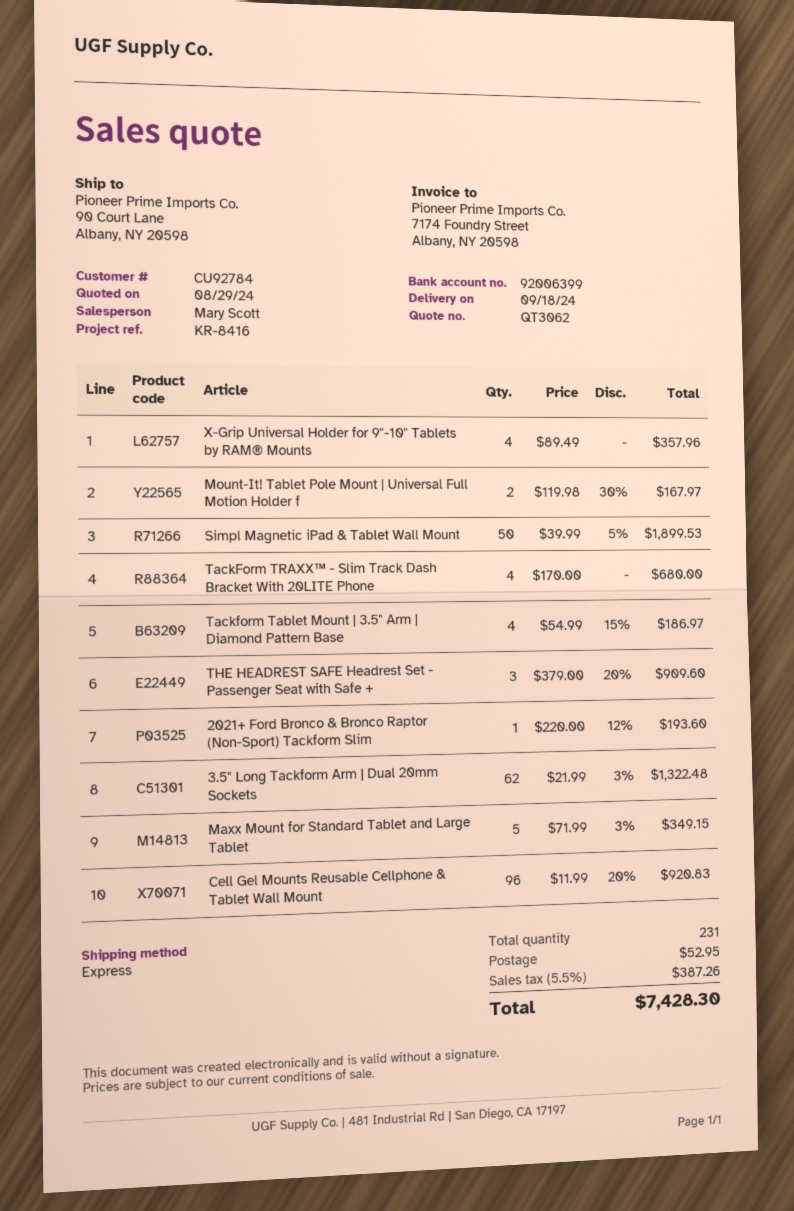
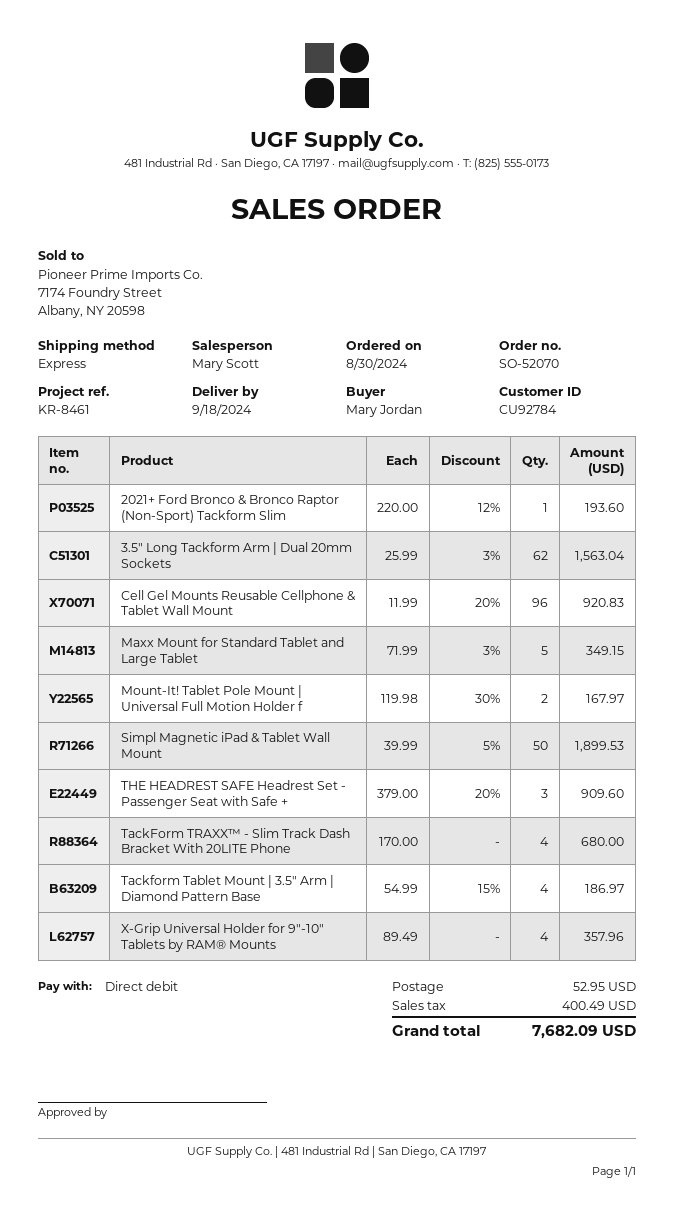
reference: KR-8416 -> KR-8461
3.5" Long Tackform Arm | Dual 20mm Sockets: 62 x 21.99 - 3% = 1322.48 -> 62 x 25.99 - 3% = 1563.04
tax: 387.26 -> 400.49
total: 7428.30 -> 7682.09

